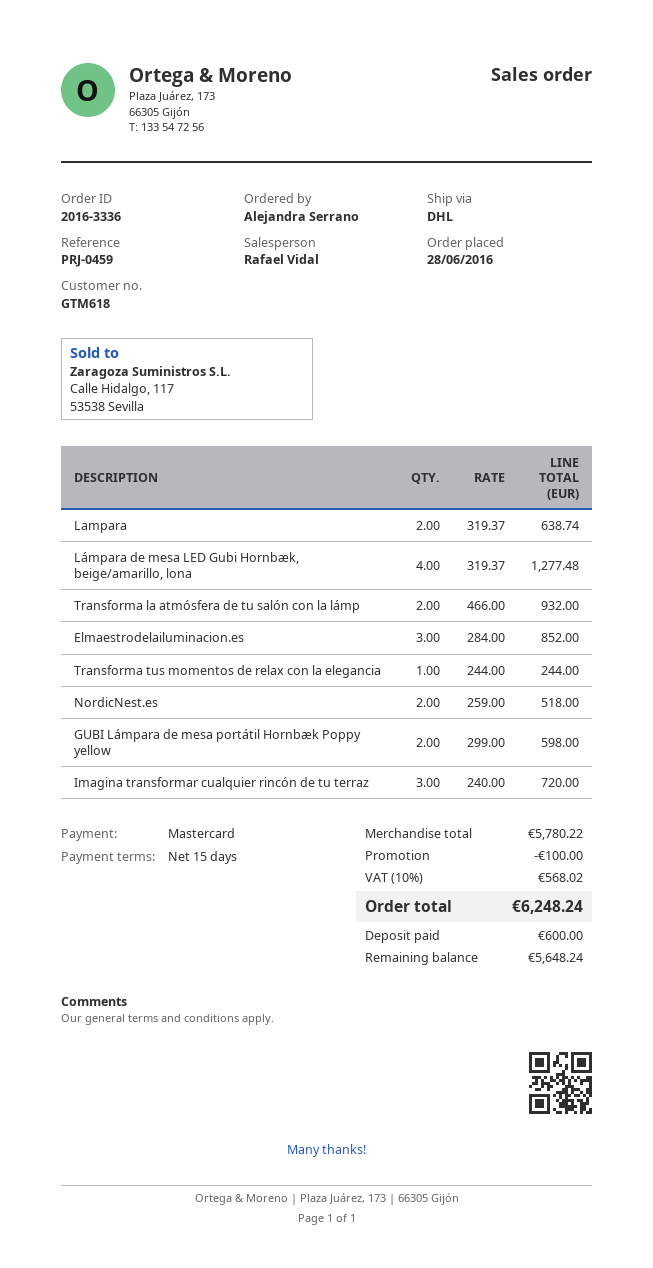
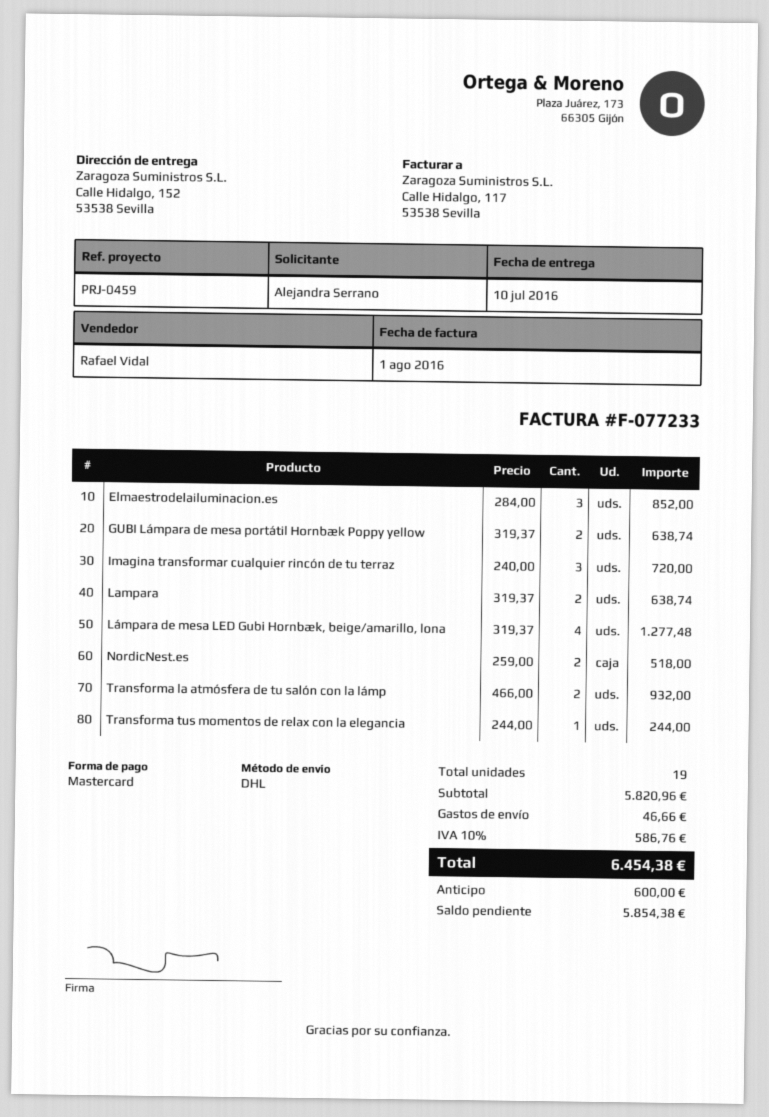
GUBI Lámpara de mesa portátil Hornbæk Poppy yellow: 2 x 299.00 = 598.00 -> 2 x 319.37 = 638.74
subtotal: 5780.22 -> 5820.96
discount: 100.00 -> none
shipping: none -> 46.66
tax: 10% = 568.02 -> 10% = 586.76
total: 6248.24 -> 6454.38
balance: 5648.24 -> 5854.38

